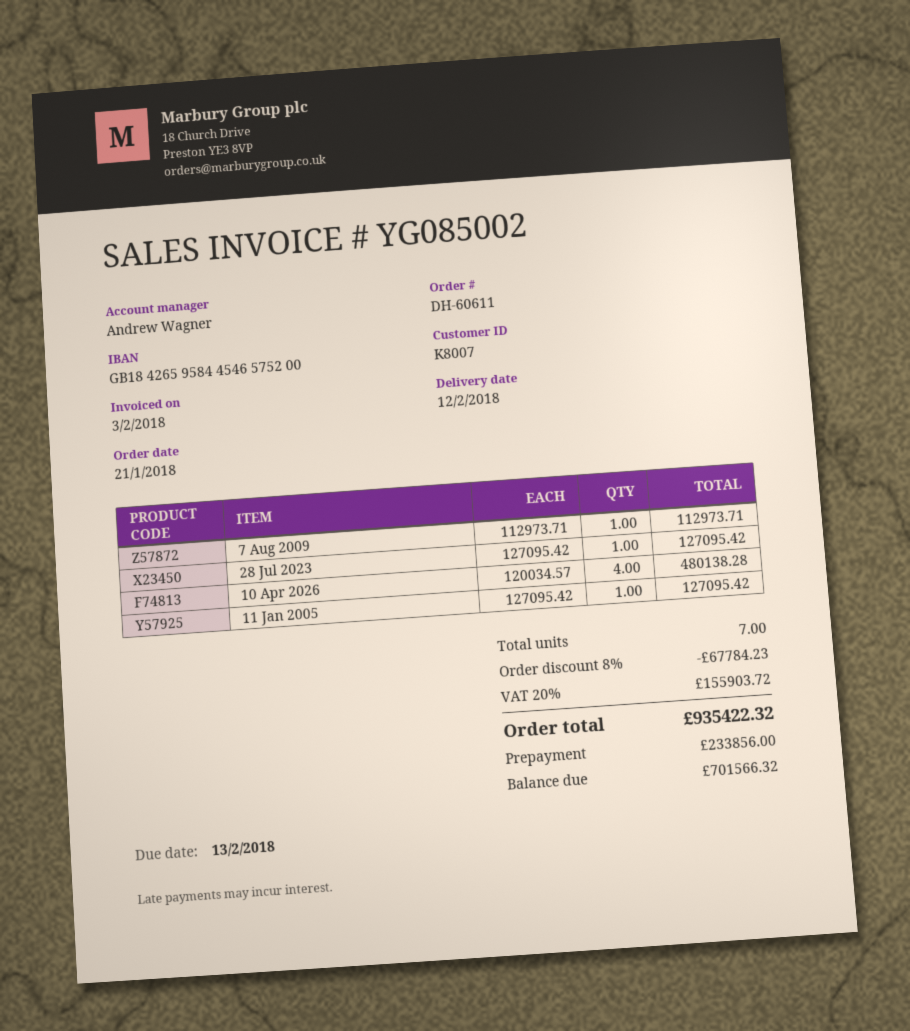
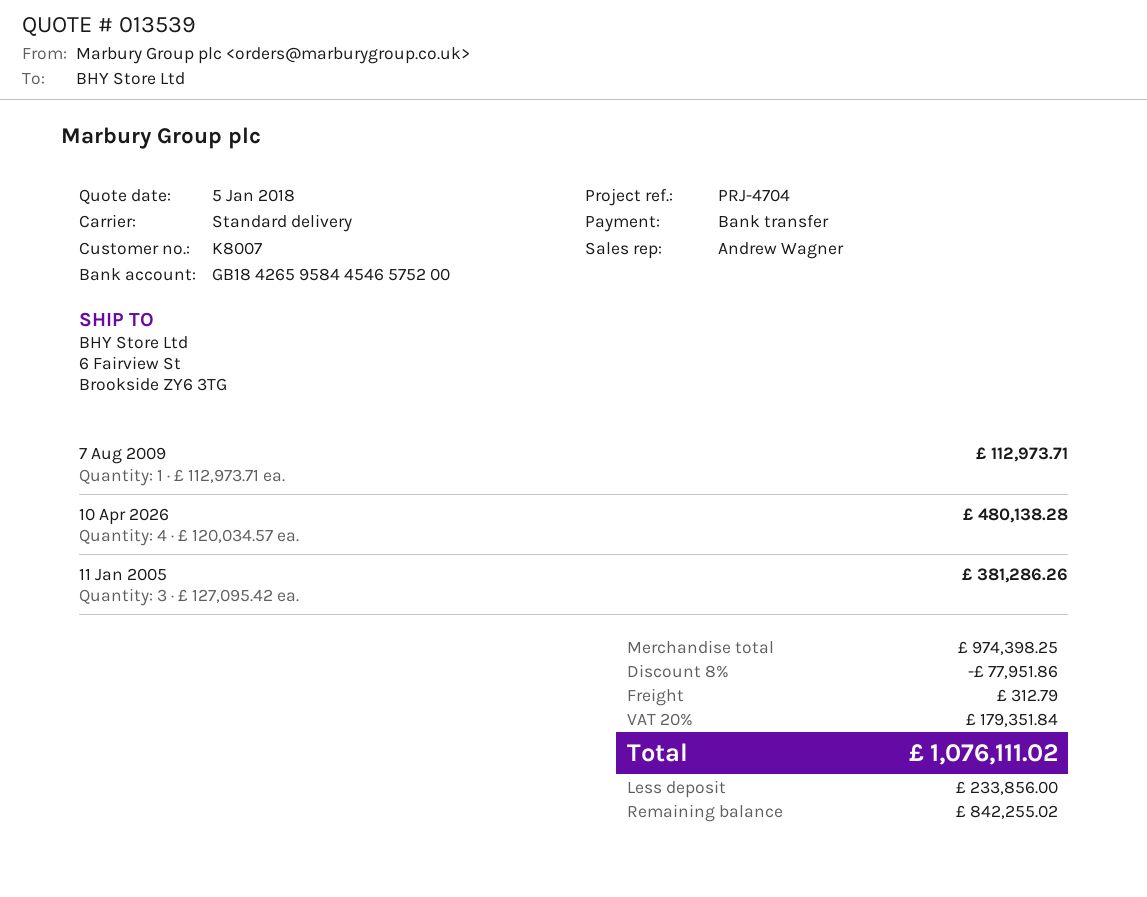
28 Jul 2023: 1 x 127095.42 = 127095.42 -> none
11 Jan 2005: 1 x 127095.42 = 127095.42 -> 3 x 127095.42 = 381286.26
discount: 8% = 67784.23 -> 8% = 77951.86
shipping: none -> 312.79
tax: 20% = 155903.72 -> 20% = 179351.84
total: 935422.32 -> 1076111.02
balance: 701566.32 -> 842255.02

